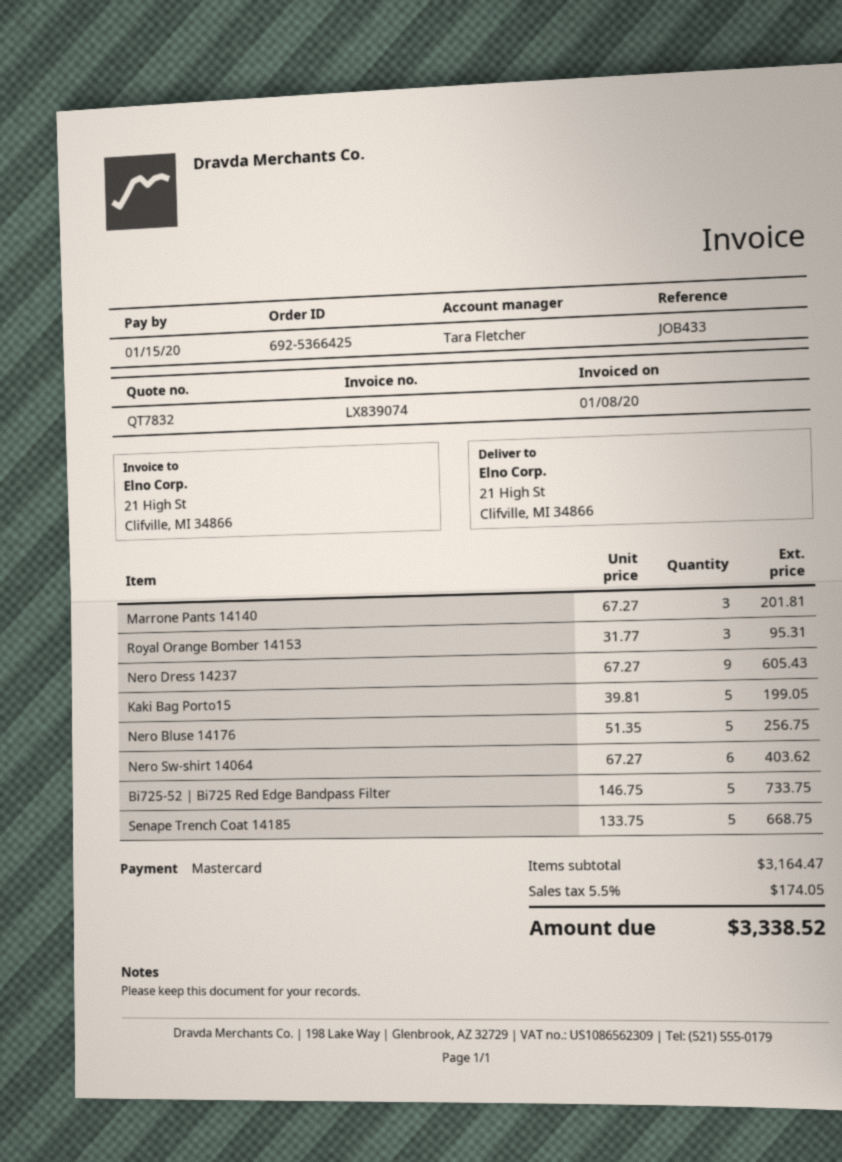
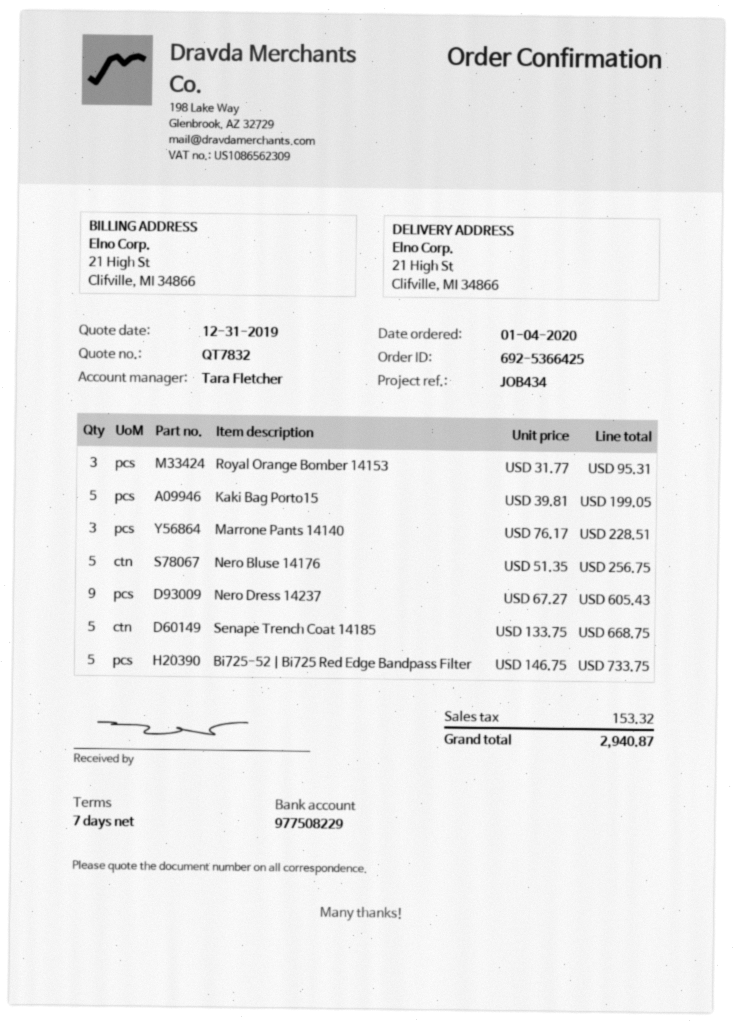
reference: JOB433 -> JOB434
Marrone Pants 14140: 3 x 67.27 = 201.81 -> 3 x 76.17 = 228.51
Nero Sw-shirt 14064: 6 x 67.27 = 403.62 -> none
tax: 174.05 -> 153.32
total: 3338.52 -> 2940.87

